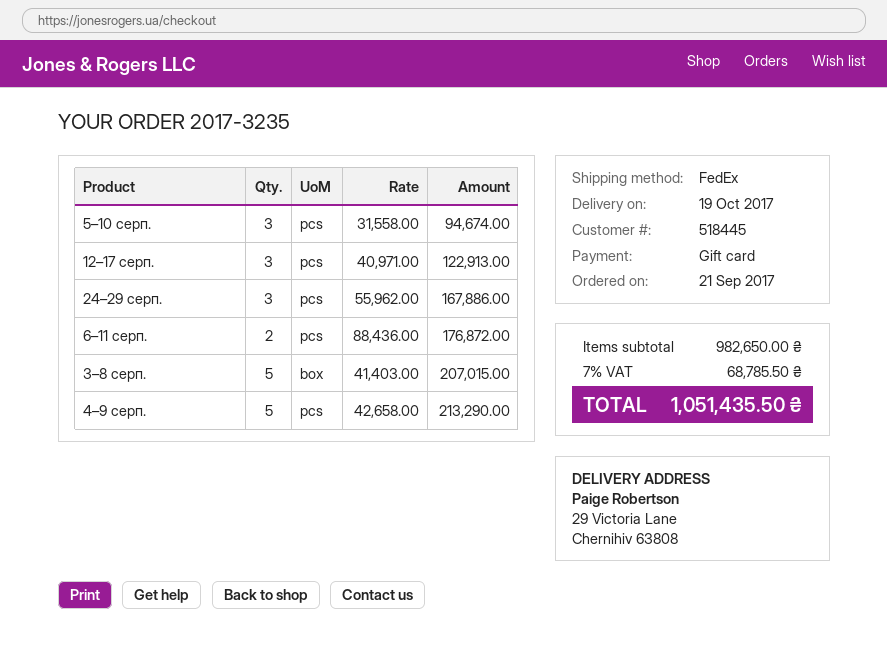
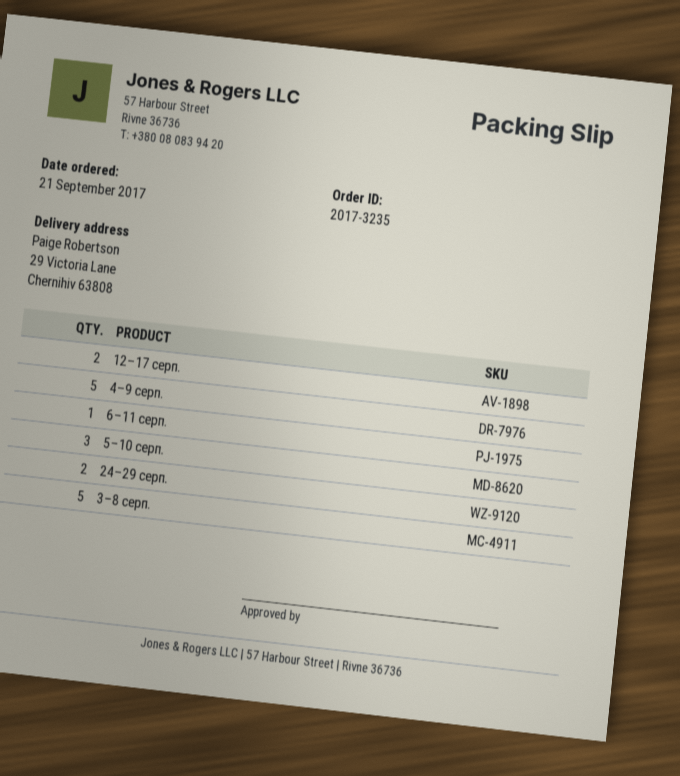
12–17 серп.: 3 -> 2
24–29 серп.: 3 -> 2
6–11 серп.: 2 -> 1

